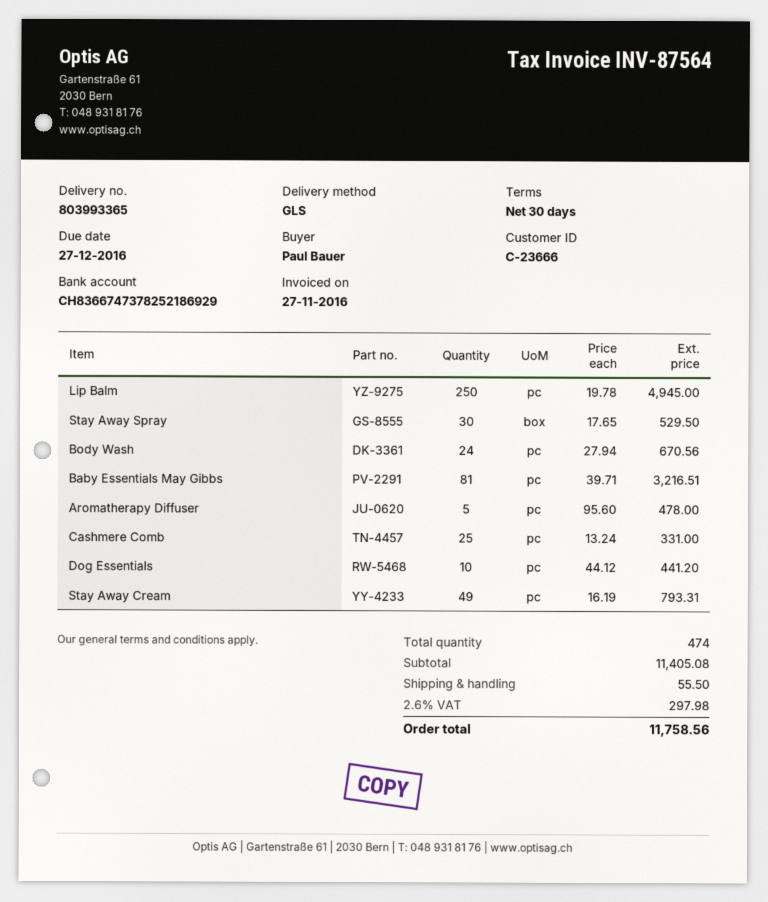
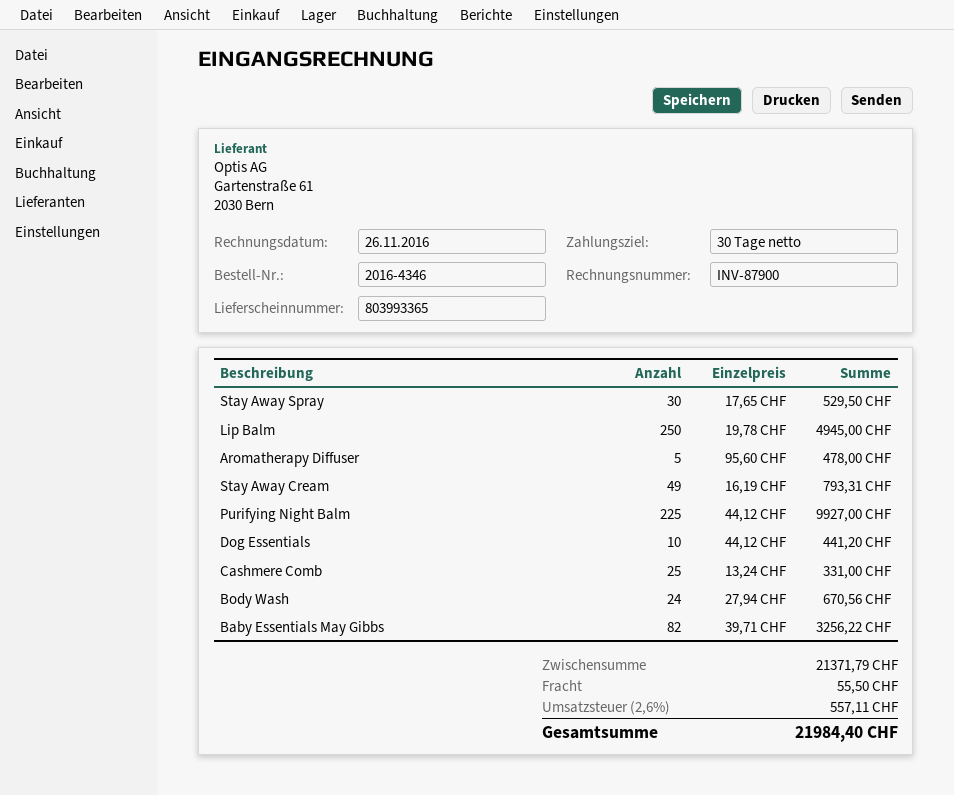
invoice number: INV-87564 -> INV-87900
invoice date: 2016-11-27 -> 2016-11-26
Baby Essentials May Gibbs: 81 x 39.71 = 3216.51 -> 82 x 39.71 = 3256.22
Purifying Night Balm: none -> 225 x 44.12 = 9927.00
subtotal: 11405.08 -> 21371.79
tax: 2.6% = 297.98 -> 2.6% = 557.11
total: 11758.56 -> 21984.40

